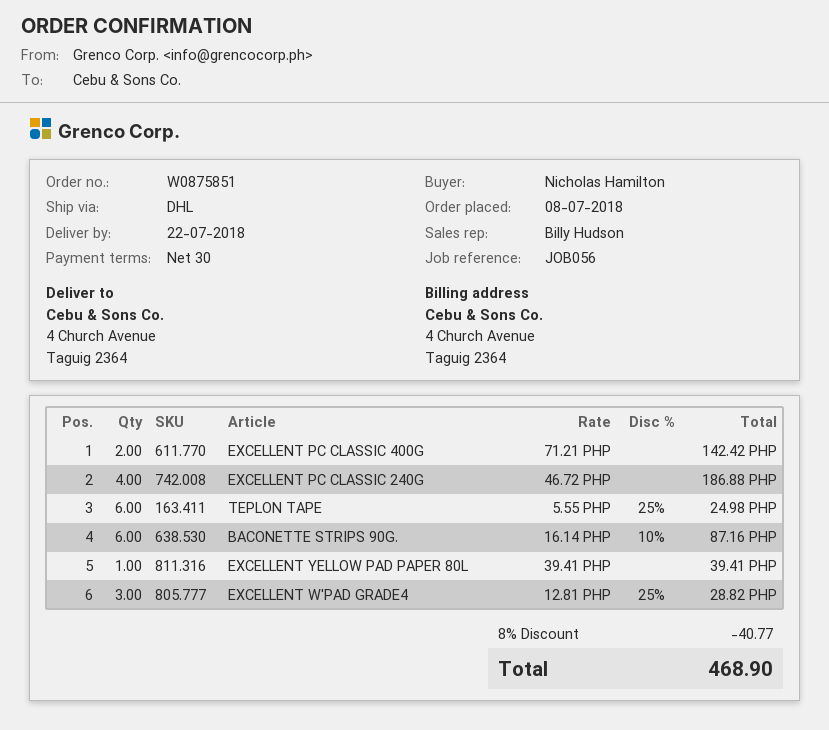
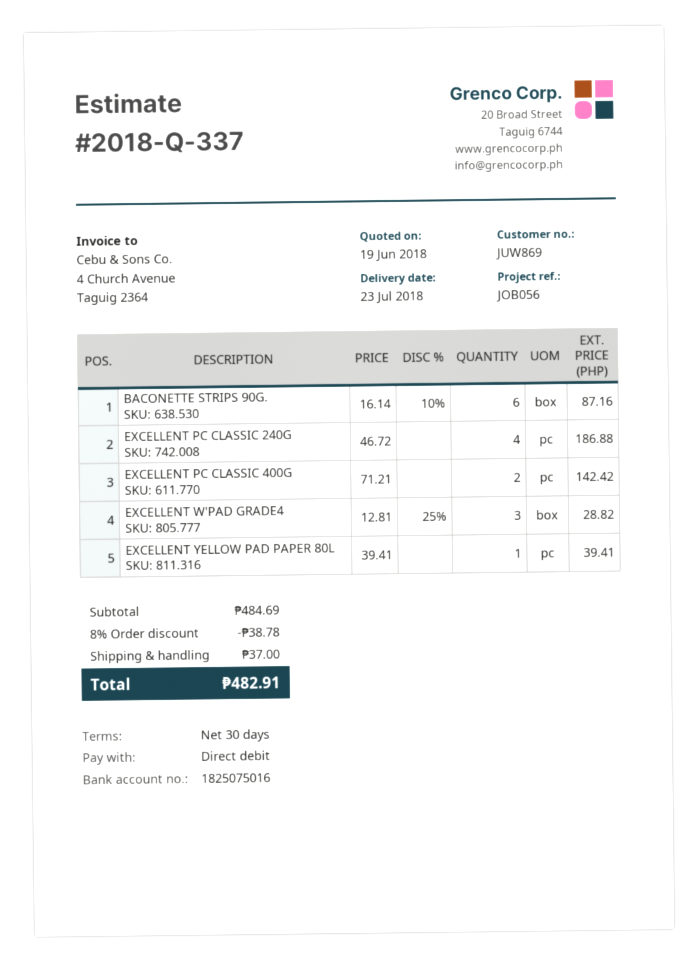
delivery date: 2018-07-22 -> 2018-07-23
TEPLON TAPE: 6 x 5.55 - 25% = 24.98 -> none
discount: 8% = 40.77 -> 8% = 38.78
shipping: none -> 37.00
total: 468.90 -> 482.91

